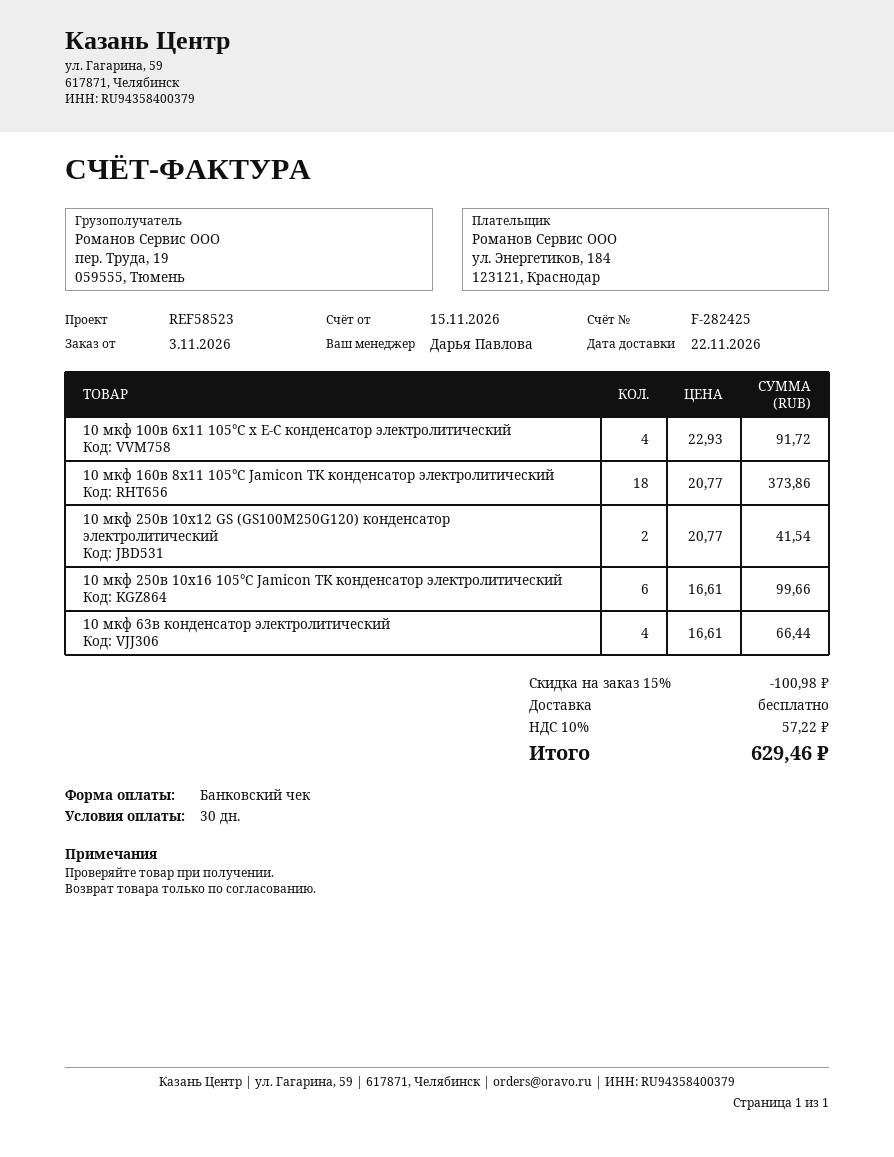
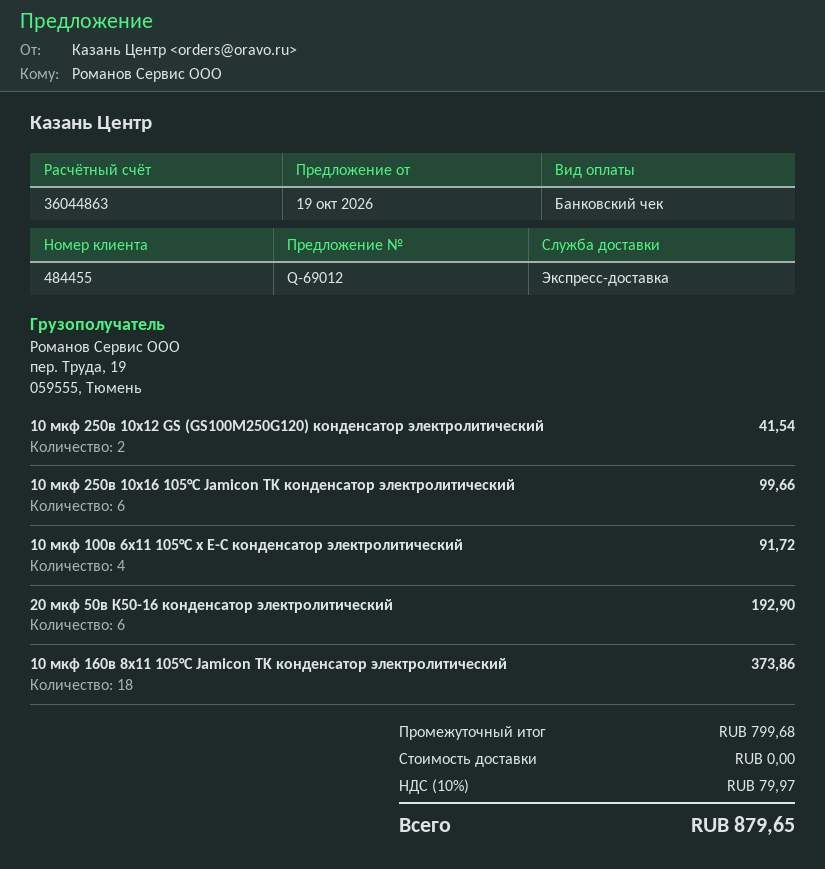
10 мкф 63в конденсатор электролитический: 4 for 66.44 -> none
20 мкф 50в К50-16 конденсатор электролитический: none -> 6 for 192.90
discount: 15% = 100.98 -> none
tax: 10% = 57.22 -> 10% = 79.97
total: 629.46 -> 879.65

